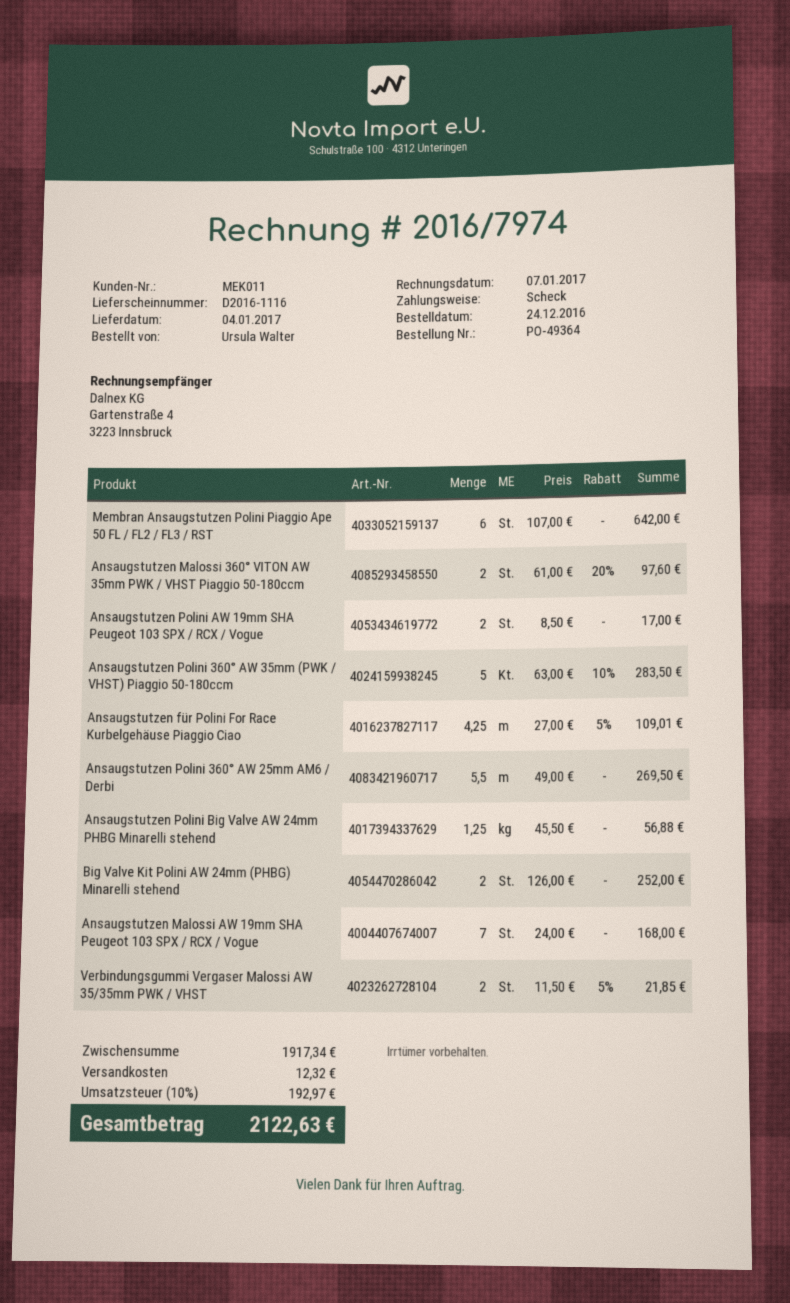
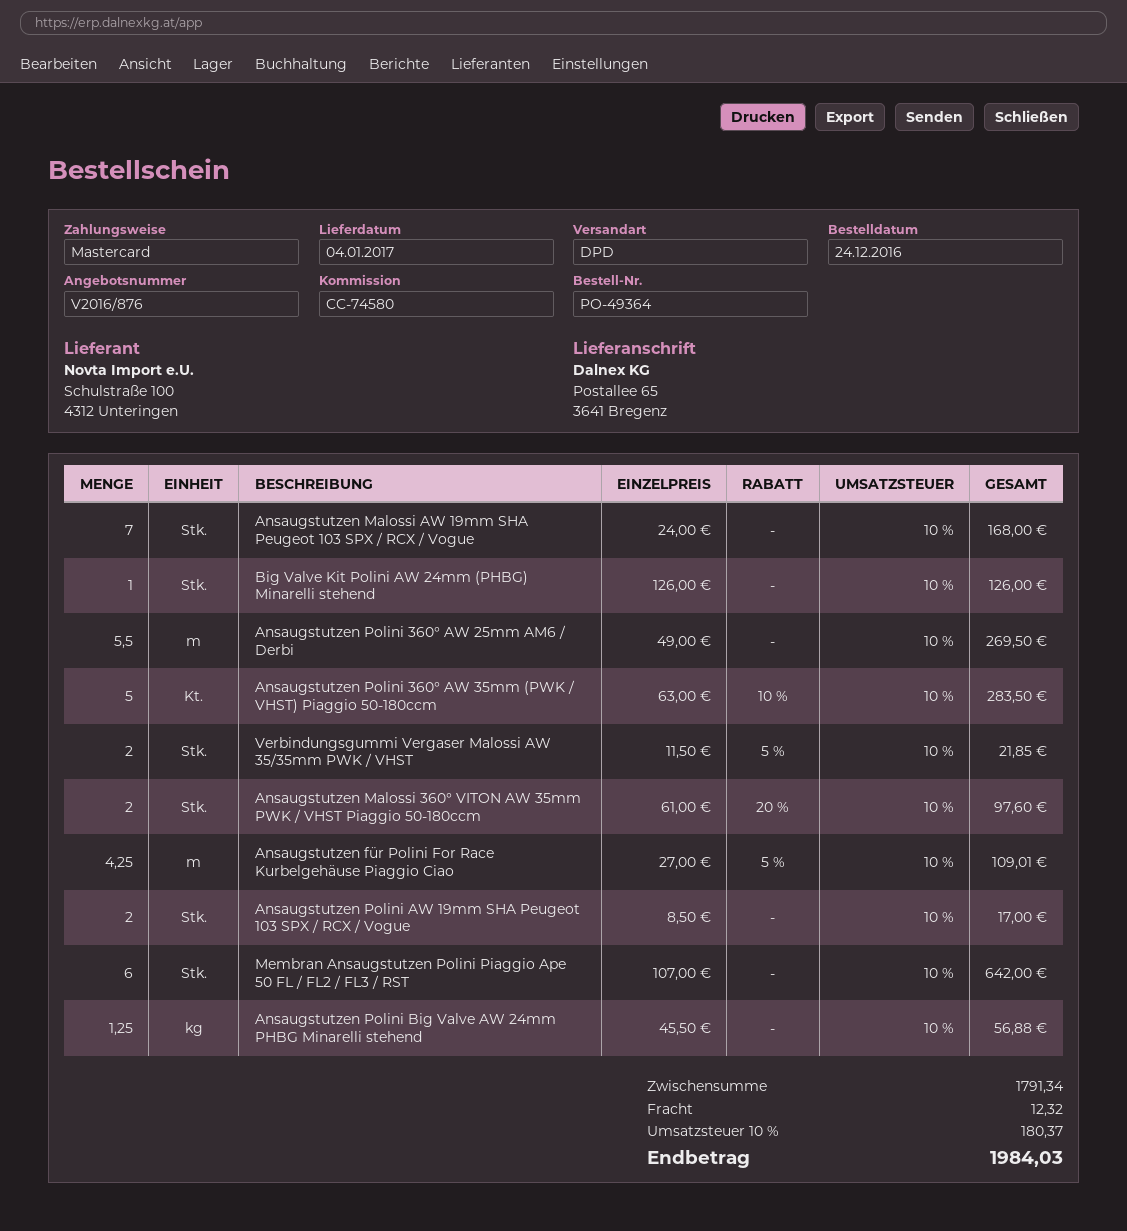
payment method: cheque -> Mastercard
Big Valve Kit Polini AW 24mm (PHBG) Minarelli stehend: 2 x 126.00 = 252.00 -> 1 x 126.00 = 126.00
subtotal: 1917.34 -> 1791.34
tax: 10% = 192.97 -> 10% = 180.37
total: 2122.63 -> 1984.03

